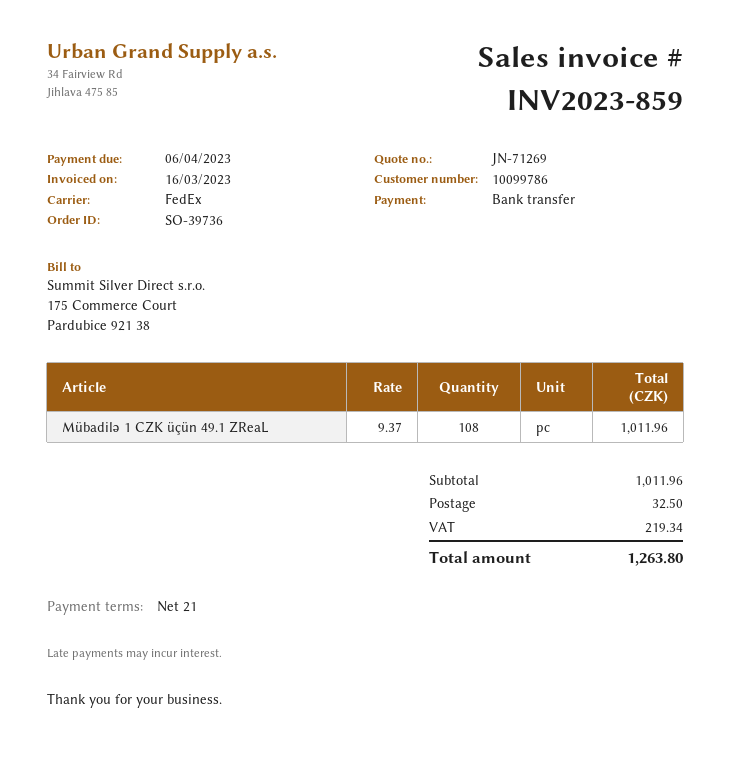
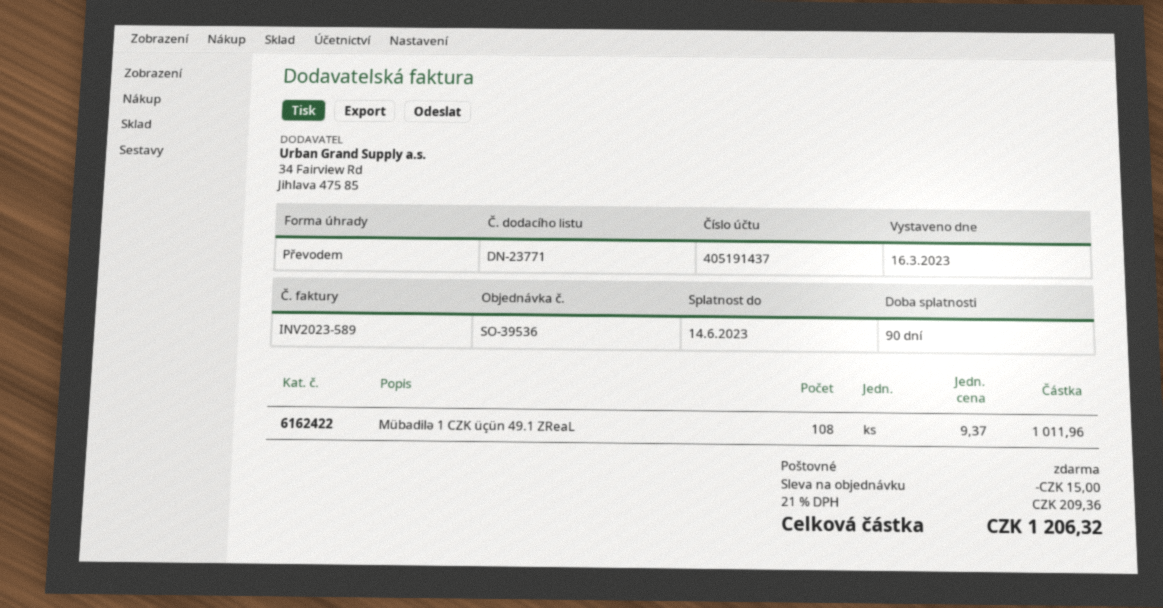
order number: SO-39736 -> SO-39536
invoice number: INV2023-859 -> INV2023-589
payment terms: 21 days -> 90 days
due date: 2023-04-06 -> 2023-06-14
discount: none -> 15.00
shipping: 32.50 -> 0.00
tax: 219.34 -> 209.36
total: 1263.80 -> 1206.32

